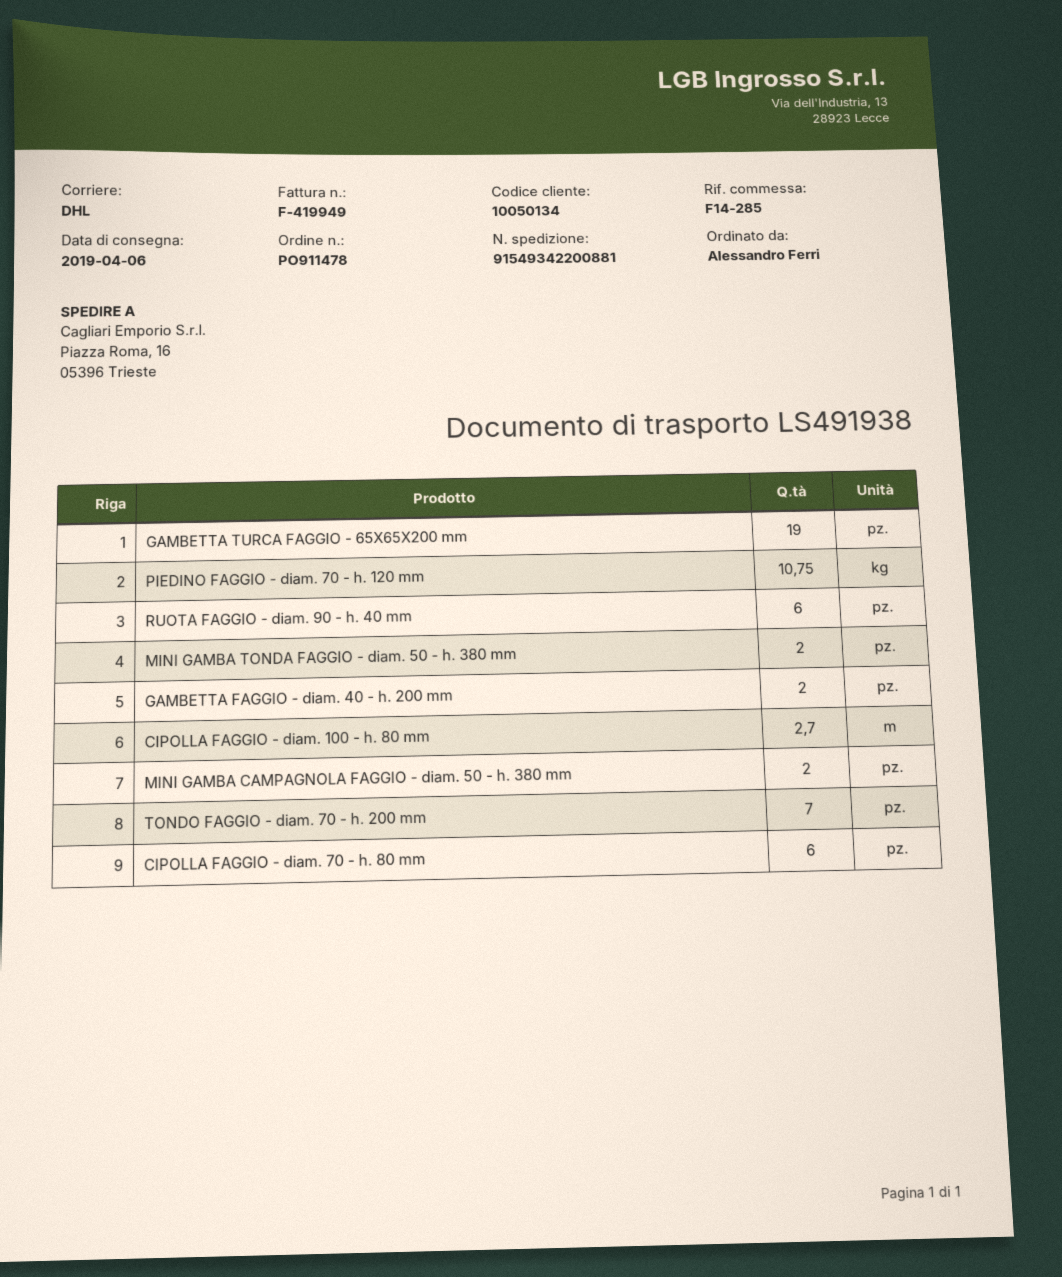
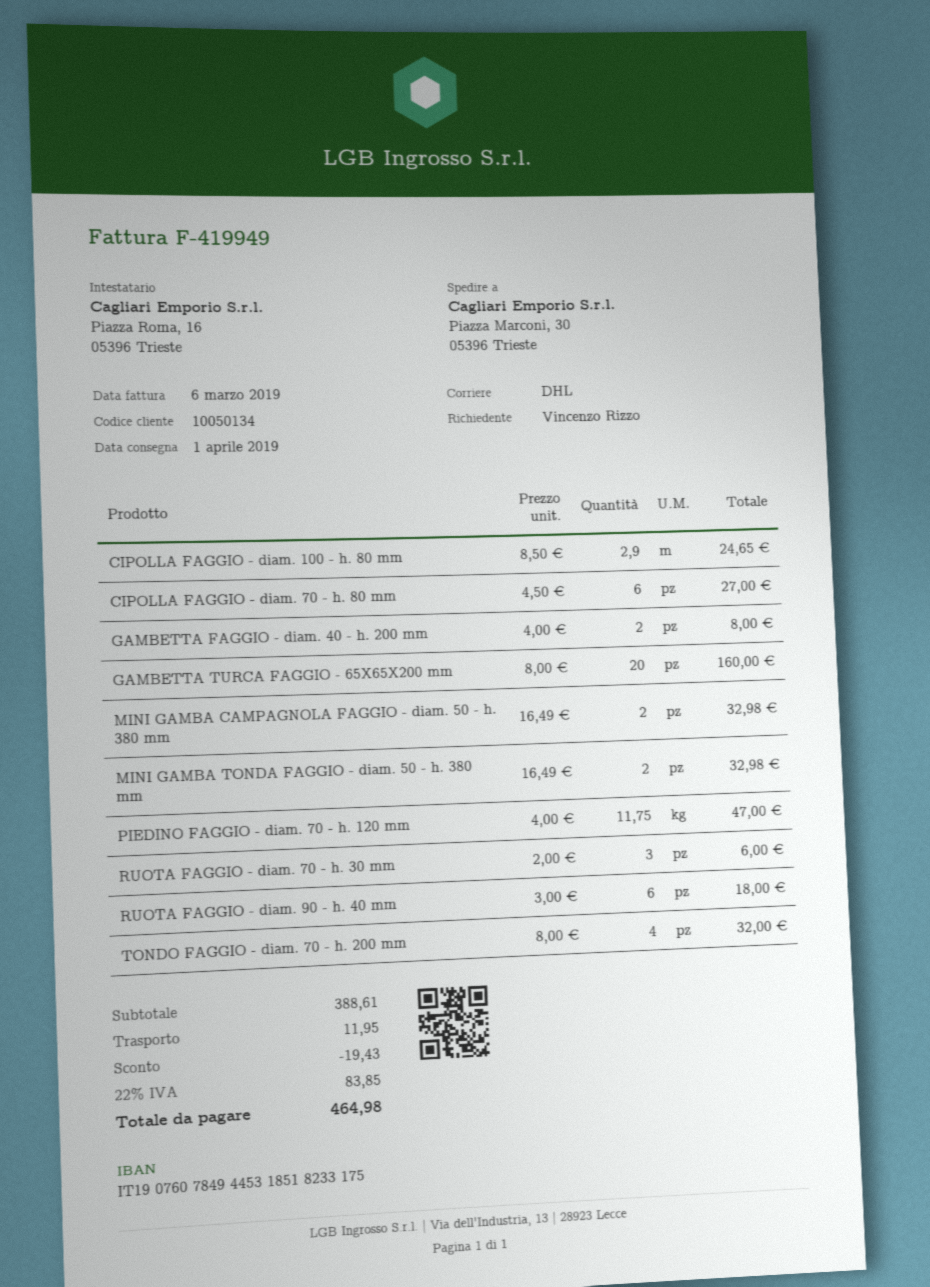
delivery date: 2019-04-06 -> 2019-04-01
ordered by: Alessandro Ferri -> Vincenzo Rizzo
ship to: Piazza Roma, 16, 05396 Trieste -> Piazza Marconi, 30, 05396 Trieste
GAMBETTA TURCA FAGGIO - 65X65X200 mm: 19 -> 20
PIEDINO FAGGIO - diam. 70 - h. 120 mm: 10.75 -> 11.75
CIPOLLA FAGGIO - diam. 100 - h. 80 mm: 2.7 -> 2.9
TONDO FAGGIO - diam. 70 - h. 200 mm: 7 -> 4
RUOTA FAGGIO - diam. 70 - h. 30 mm: none -> 3

